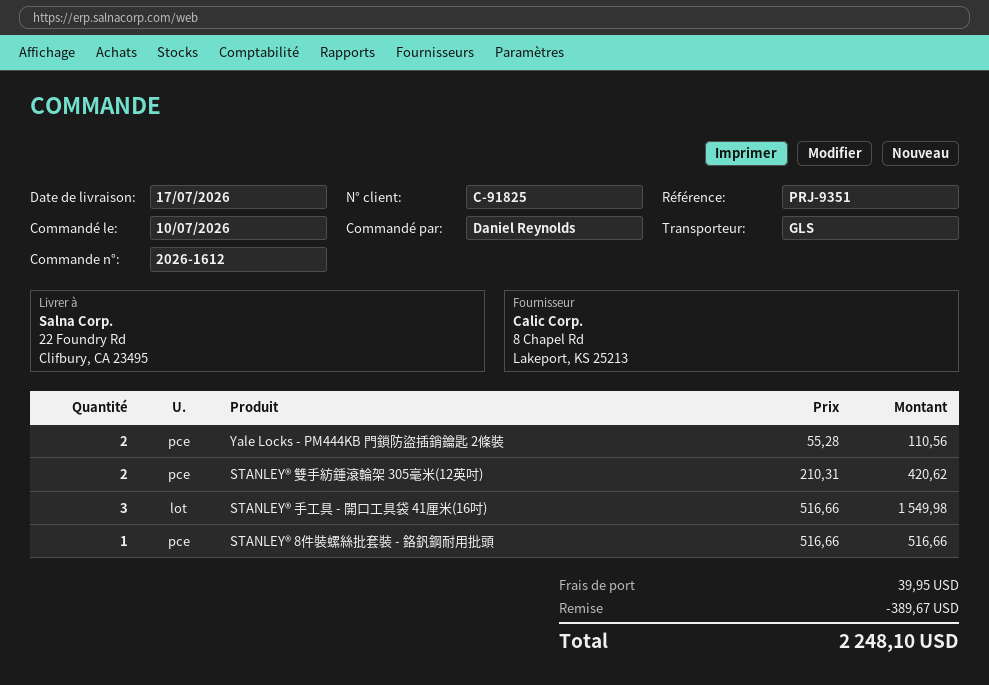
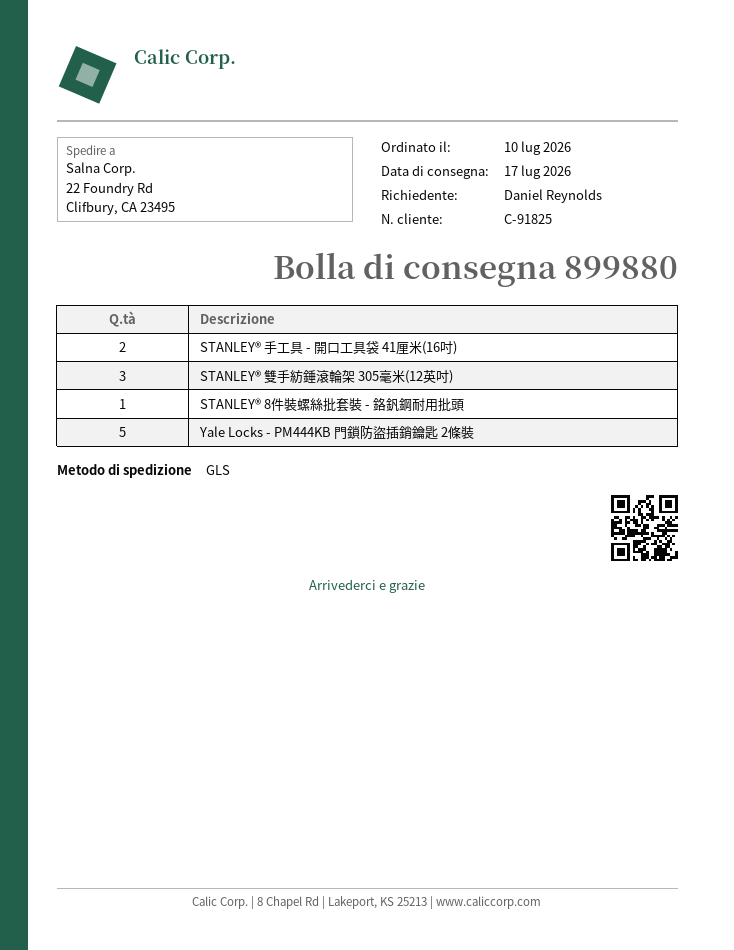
Yale Locks - PM444KB 門鎖防盜插銷鑰匙 2條裝: 2 -> 5
STANLEY® 雙手紡錘滾輪架 305毫米(12英吋): 2 -> 3
STANLEY® 手工具 - 開口工具袋 41厘米(16吋): 3 -> 2

